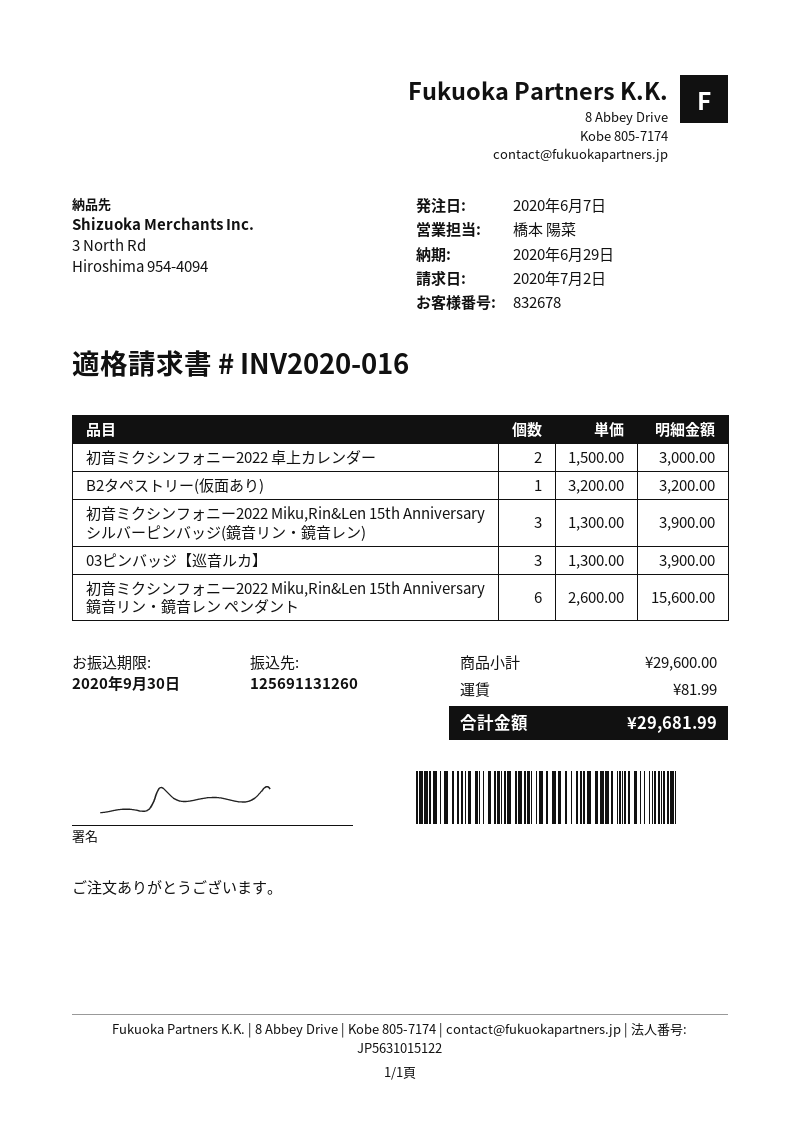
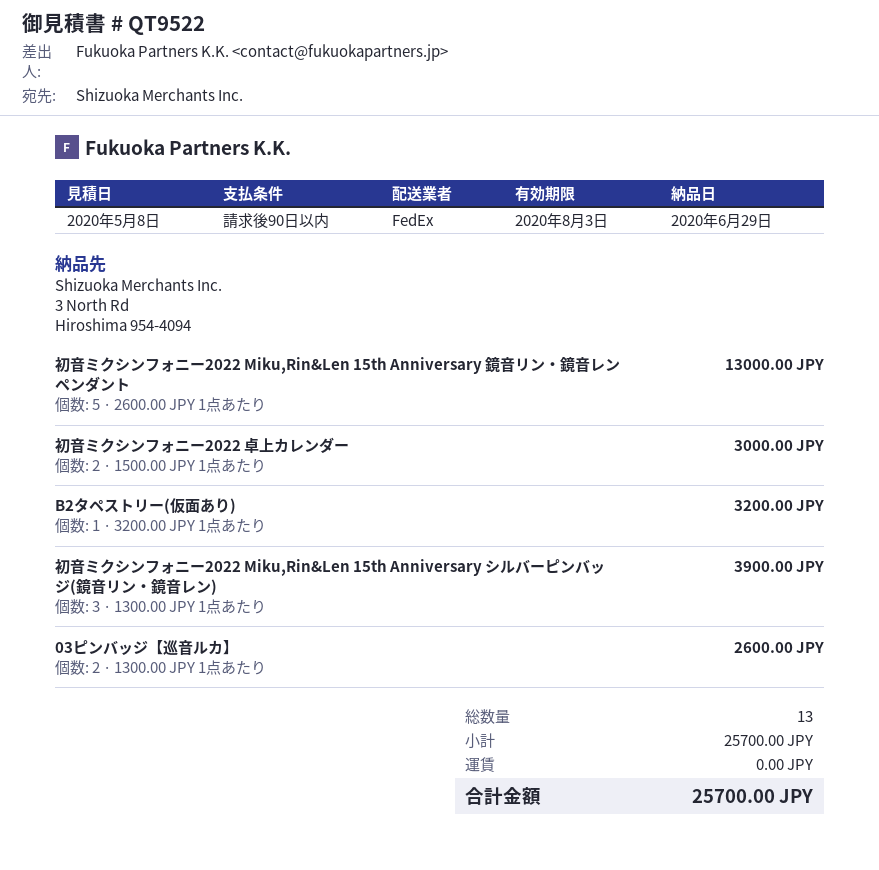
03ピンバッジ【巡音ルカ】: 3 x 1300.00 = 3900.00 -> 2 x 1300.00 = 2600.00
初音ミクシンフォニー2022 Miku,Rin&Len 15th Anniversary 鏡音リン・鏡音レン ペンダント: 6 x 2600.00 = 15600.00 -> 5 x 2600.00 = 13000.00
subtotal: 29600.00 -> 25700.00
shipping: 81.99 -> 0.00
total: 29681.99 -> 25700.00

